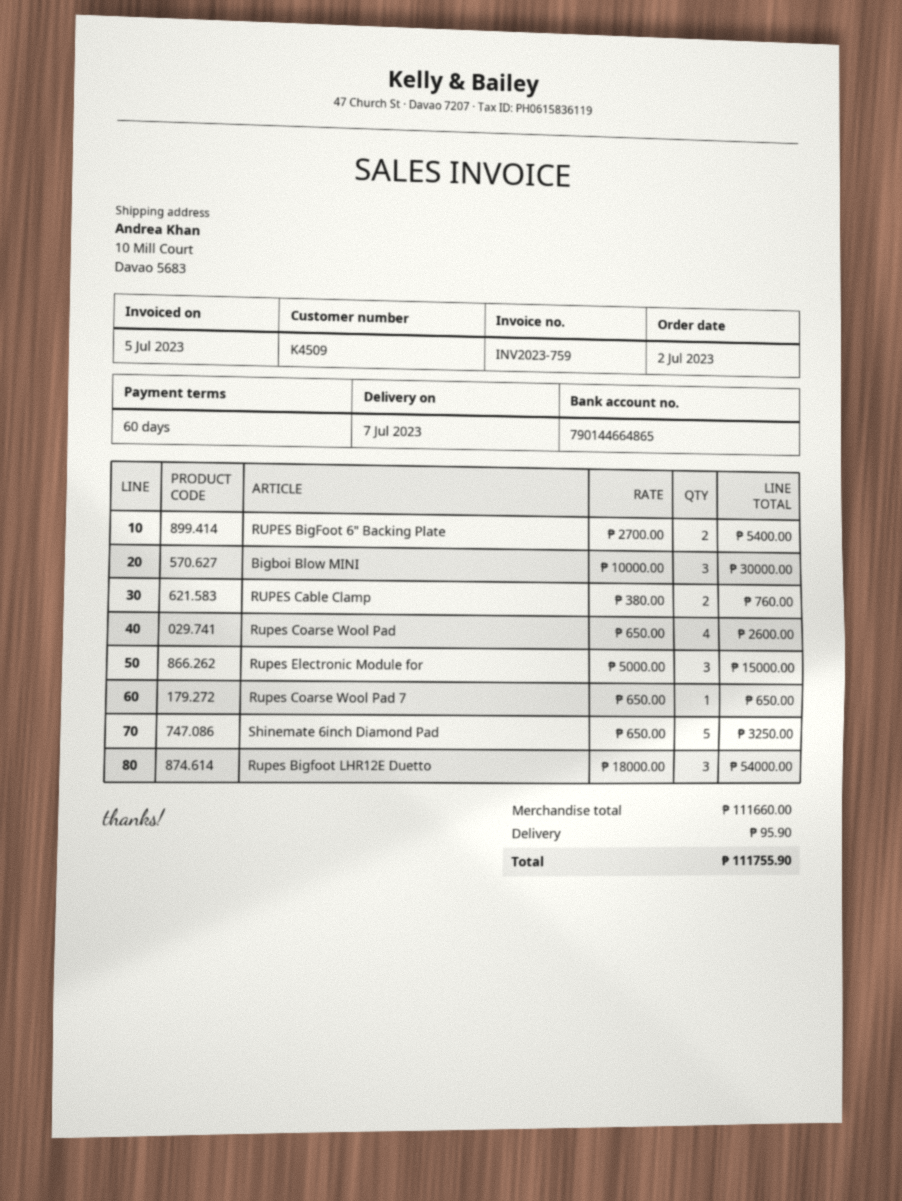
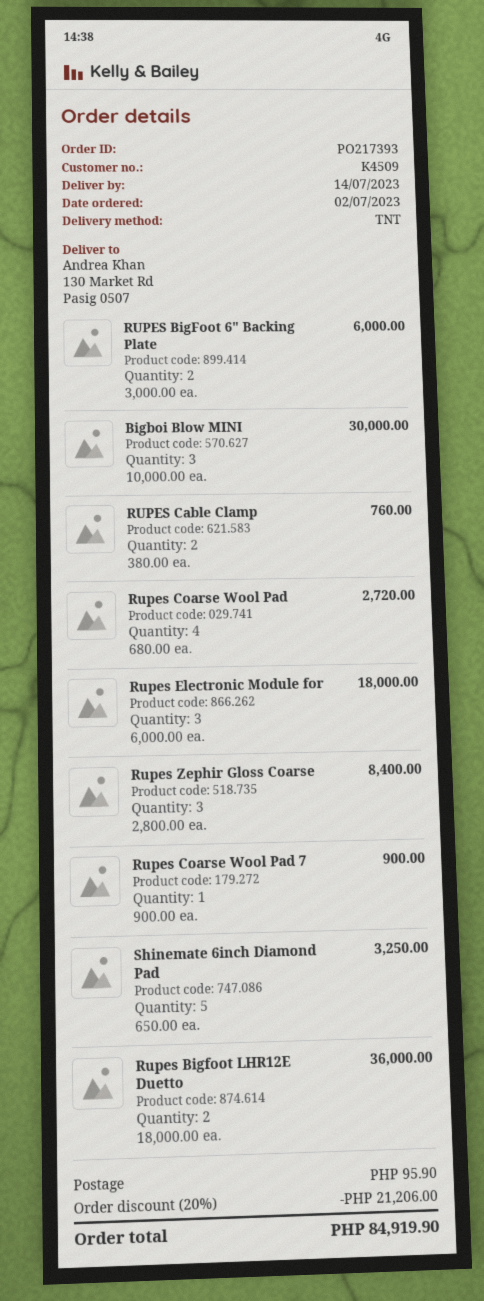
delivery date: 2023-07-07 -> 2023-07-14
ship to: 10 Mill Court, Davao 5683 -> 130 Market Rd, Pasig 0507
RUPES BigFoot 6" Backing Plate: 2 x 2700.00 = 5400.00 -> 2 x 3000.00 = 6000.00
Rupes Coarse Wool Pad: 4 x 650.00 = 2600.00 -> 4 x 680.00 = 2720.00
Rupes Electronic Module for: 3 x 5000.00 = 15000.00 -> 3 x 6000.00 = 18000.00
Rupes Coarse Wool Pad 7: 1 x 650.00 = 650.00 -> 1 x 900.00 = 900.00
Rupes Bigfoot LHR12E Duetto: 3 x 18000.00 = 54000.00 -> 2 x 18000.00 = 36000.00
Rupes Zephir Gloss Coarse: none -> 3 x 2800.00 = 8400.00
discount: none -> 20% = 21206.00
total: 111755.90 -> 84919.90

